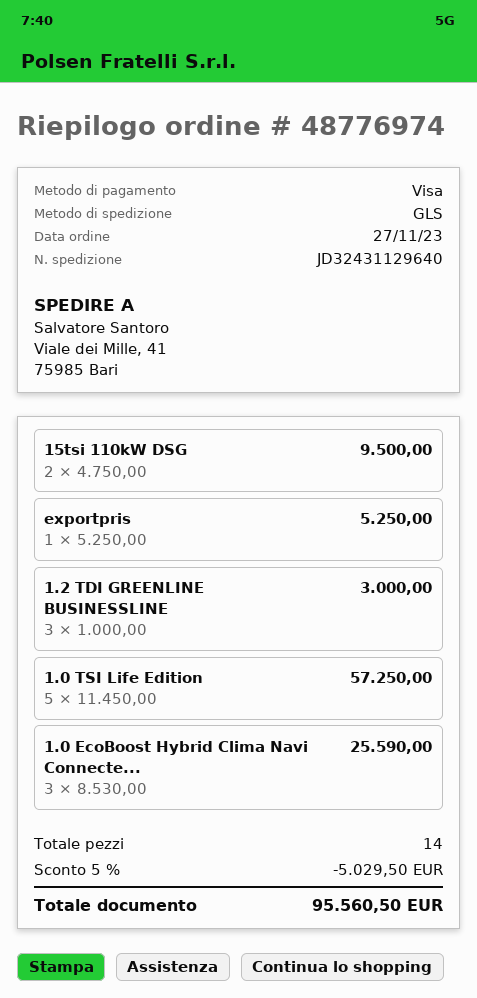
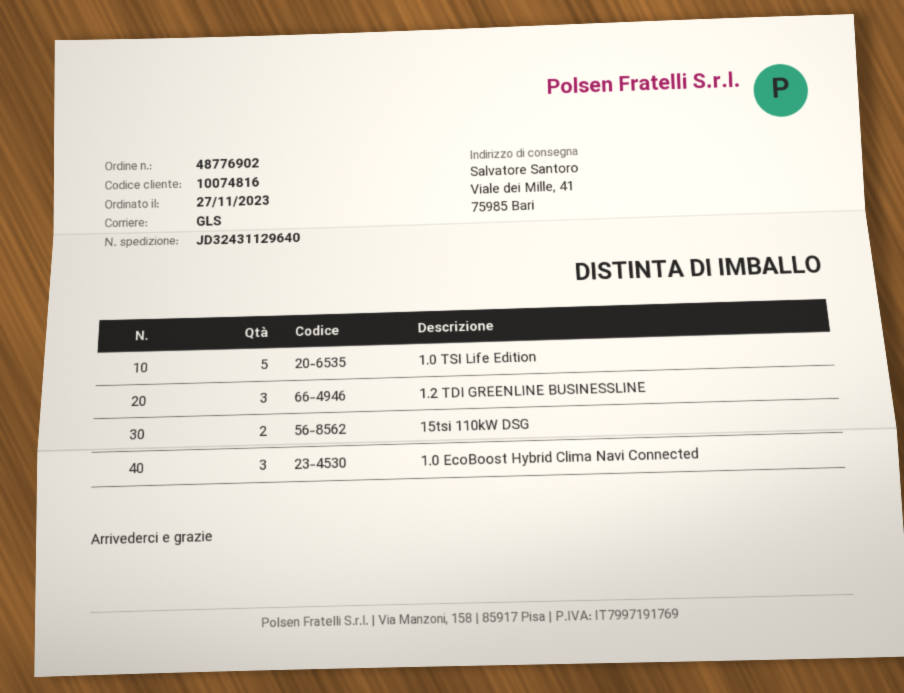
order number: 48776974 -> 48776902
exportpris: 1 -> none

